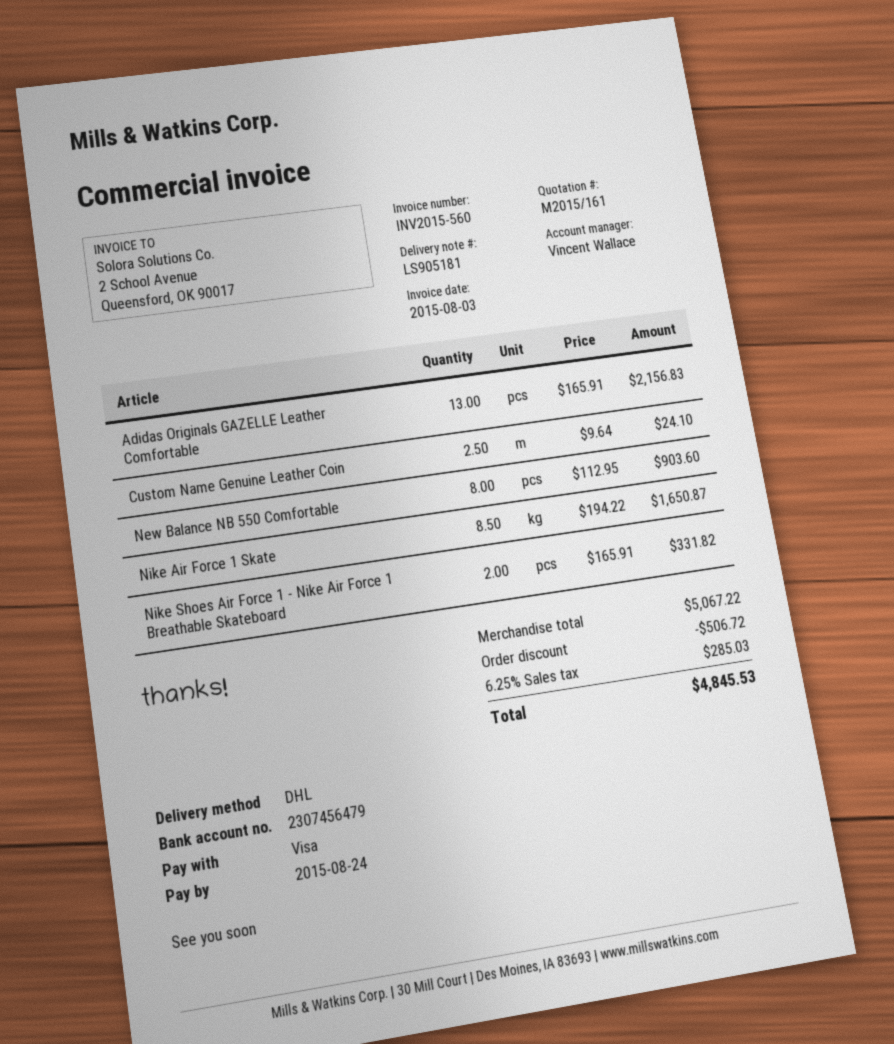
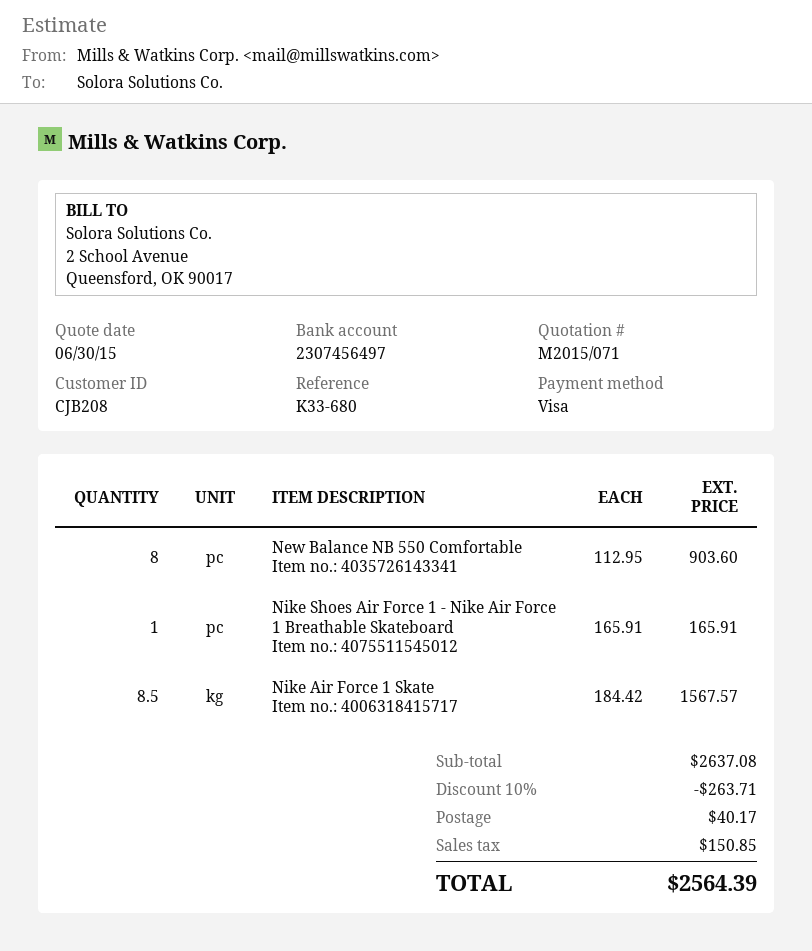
quote number: M2015/161 -> M2015/071
bank account: 2307456479 -> 2307456497
Adidas Originals GAZELLE Leather Comfortable: 13 x 165.91 = 2156.83 -> none
Custom Name Genuine Leather Coin: 2.5 x 9.64 = 24.10 -> none
Nike Air Force 1 Skate: 8.5 x 194.22 = 1650.87 -> 8.5 x 184.42 = 1567.57
Nike Shoes Air Force 1 - Nike Air Force 1 Breathable Skateboard: 2 x 165.91 = 331.82 -> 1 x 165.91 = 165.91
subtotal: 5067.22 -> 2637.08
discount: 506.72 -> 263.71
shipping: none -> 40.17
tax: 285.03 -> 150.85
total: 4845.53 -> 2564.39

